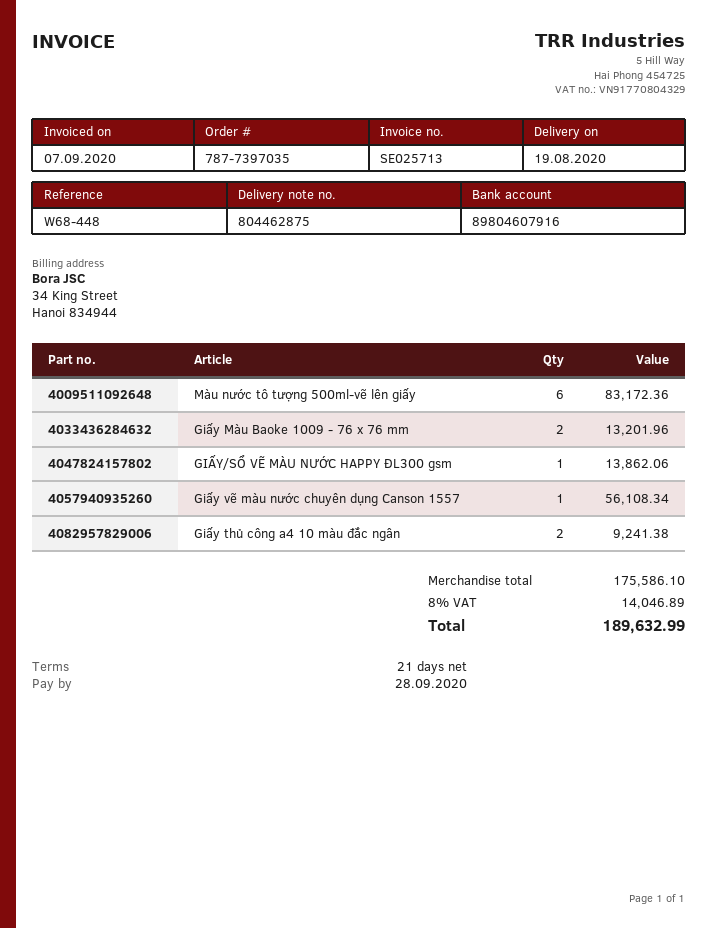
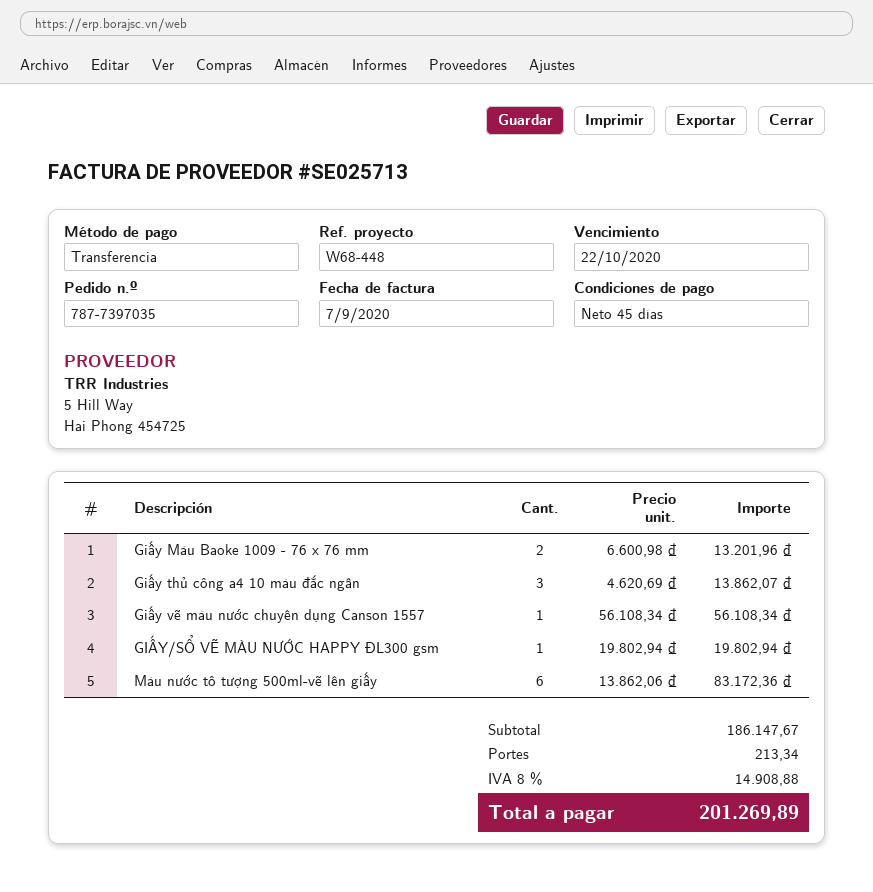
payment terms: 21 days -> 45 days
due date: 2020-09-28 -> 2020-10-22
GIẤY/SỔ VẼ MÀU NƯỚC HAPPY ĐL300 gsm: 1 for 13862.06 -> 1 for 19802.94
Giấy thủ công a4 10 màu đắc ngân: 2 for 9241.38 -> 3 for 13862.07
subtotal: 175586.10 -> 186147.67
shipping: none -> 213.34
tax: 8% = 14046.89 -> 8% = 14908.88
total: 189632.99 -> 201269.89

